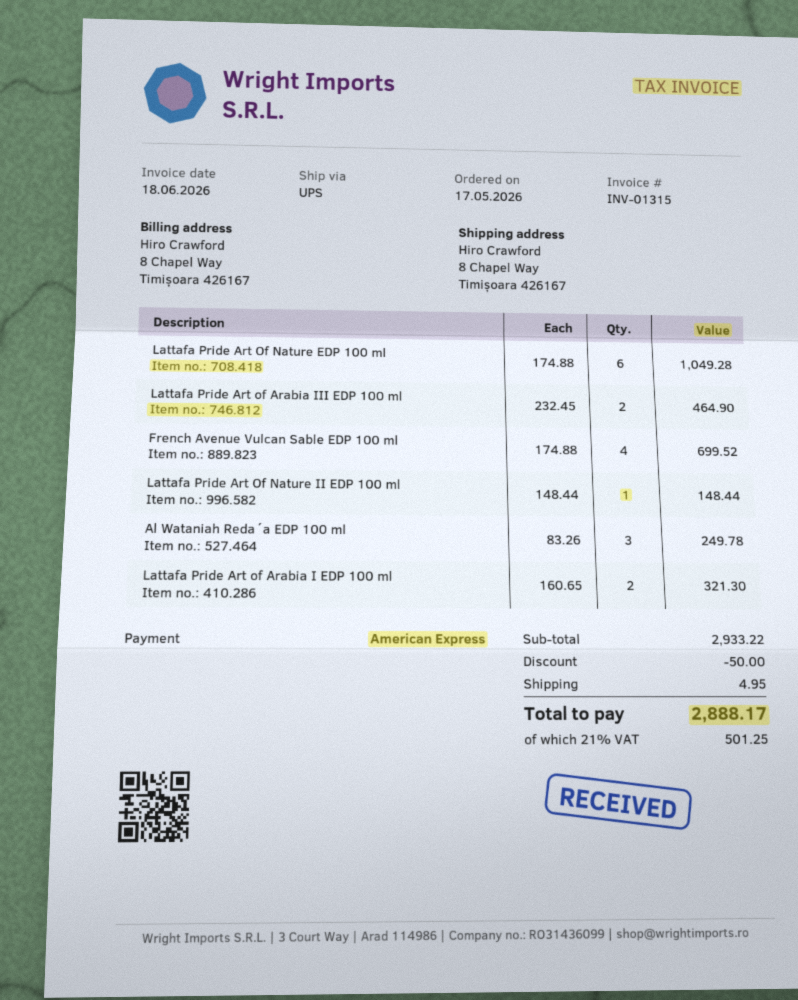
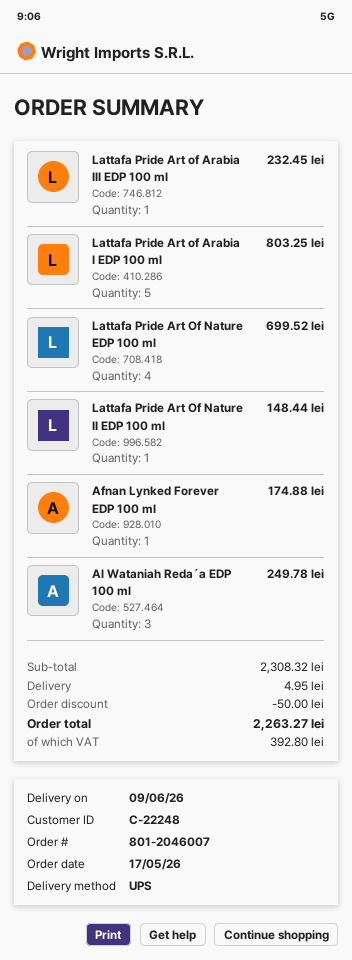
Lattafa Pride Art Of Nature EDP 100 ml: 6 for 1049.28 -> 4 for 699.52
Lattafa Pride Art of Arabia III EDP 100 ml: 2 for 464.90 -> 1 for 232.45
French Avenue Vulcan Sable EDP 100 ml: 4 for 699.52 -> none
Lattafa Pride Art of Arabia I EDP 100 ml: 2 for 321.30 -> 5 for 803.25
Afnan Lynked Forever EDP 100 ml: none -> 1 for 174.88
subtotal: 2933.22 -> 2308.32
tax: 501.25 -> 392.80
total: 2888.17 -> 2263.27

